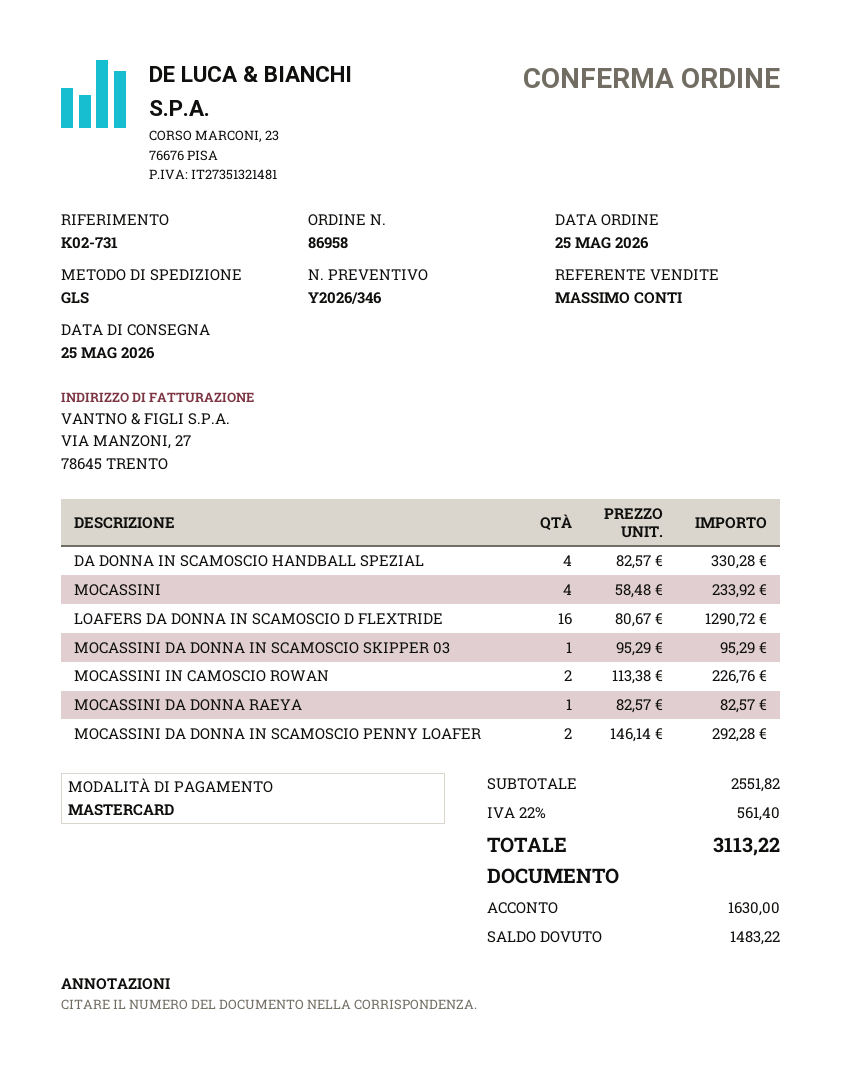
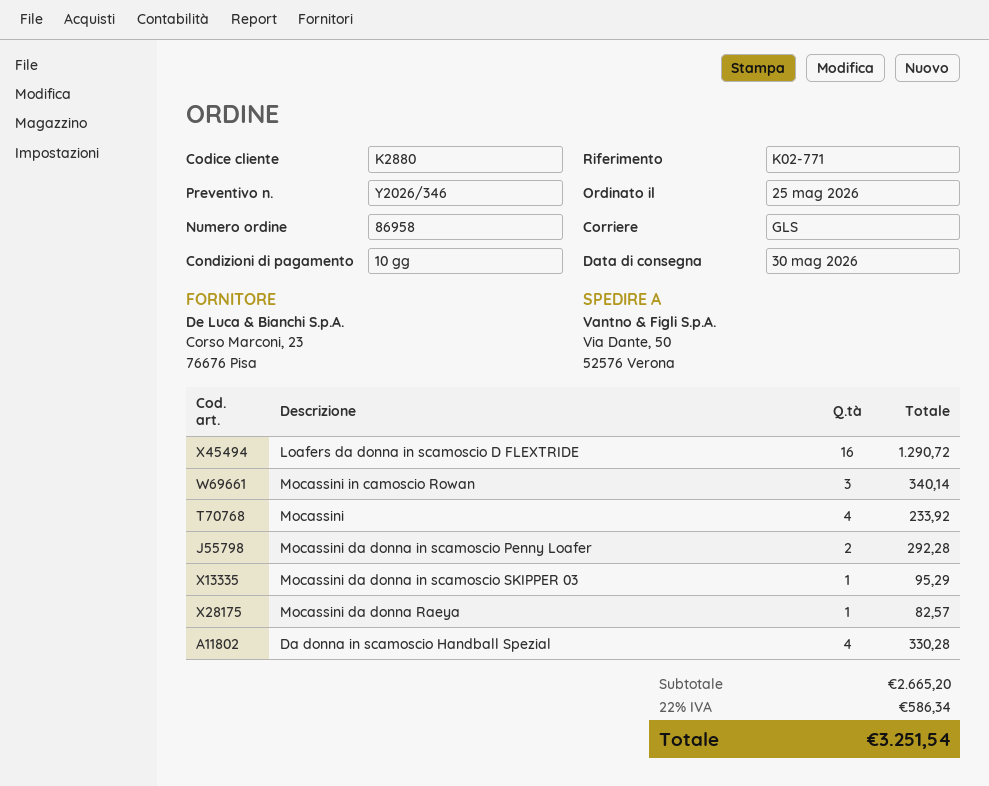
delivery date: 2026-05-25 -> 2026-05-30
reference: K02-731 -> K02-771
MOCASSINI IN CAMOSCIO ROWAN: 2 for 226.76 -> 3 for 340.14
subtotal: 2551.82 -> 2665.20
tax: 22% = 561.40 -> 22% = 586.34
total: 3113.22 -> 3251.54

